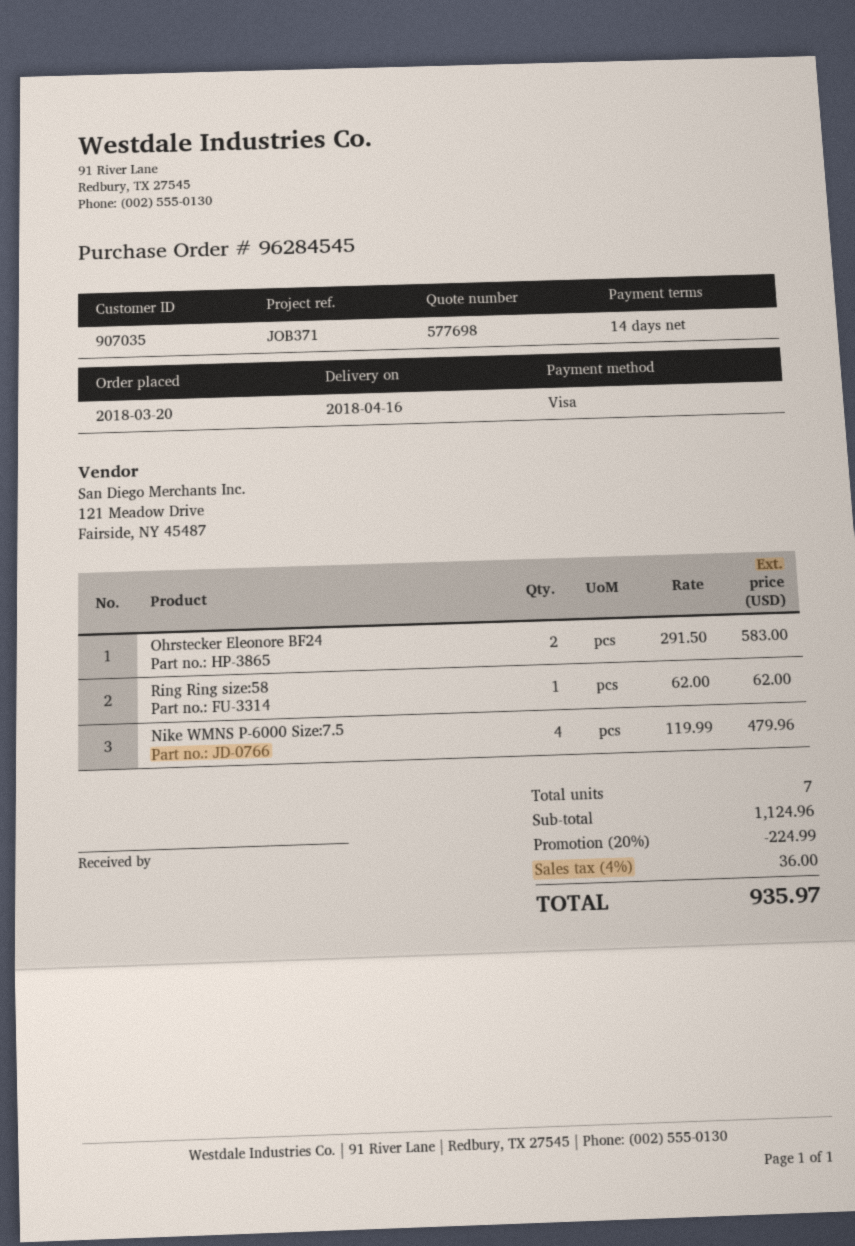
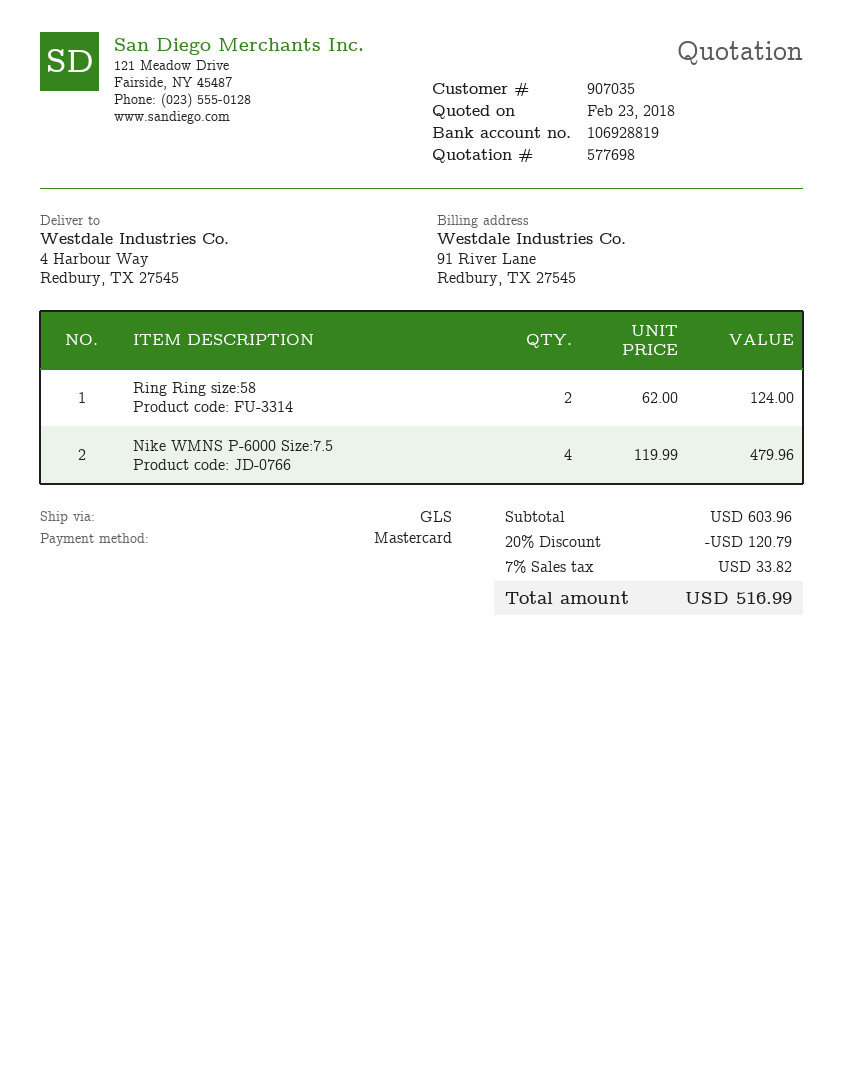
payment method: Visa -> Mastercard
Ohrstecker Eleonore BF24: 2 x 291.50 = 583.00 -> none
Ring Ring size:58: 1 x 62.00 = 62.00 -> 2 x 62.00 = 124.00
subtotal: 1124.96 -> 603.96
discount: 20% = 224.99 -> 20% = 120.79
tax: 4% = 36.00 -> 7% = 33.82
total: 935.97 -> 516.99

